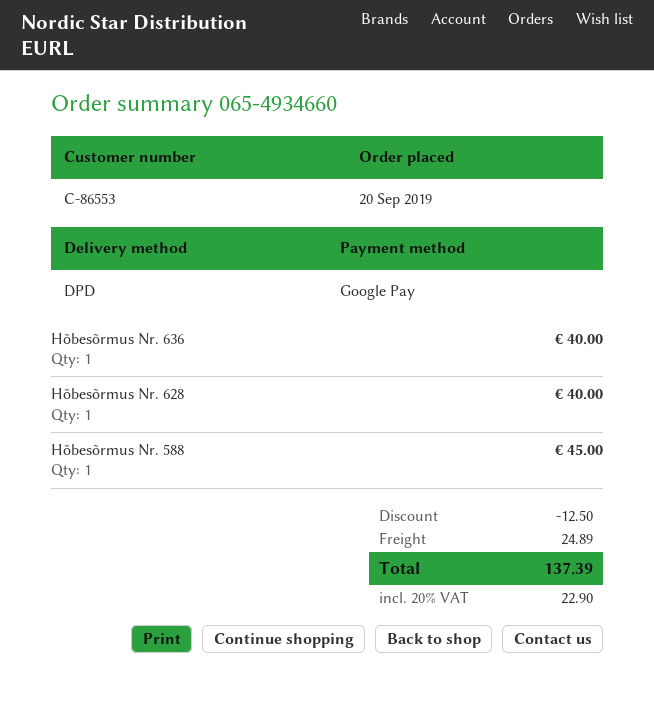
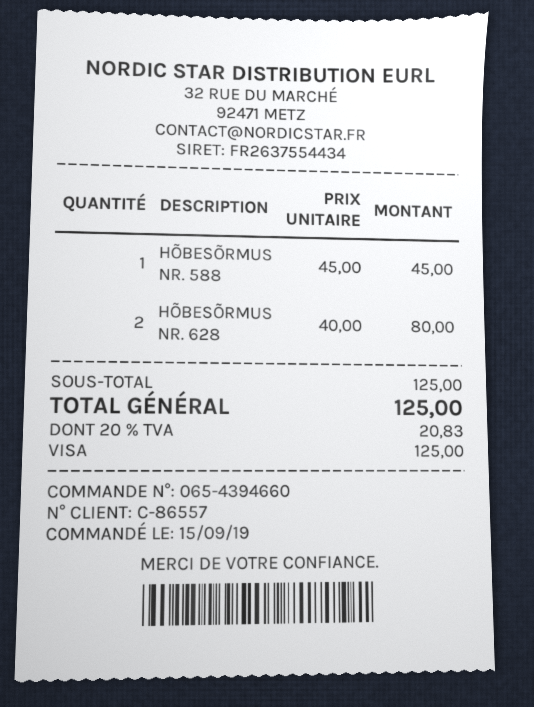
order number: 065-4934660 -> 065-4394660
order date: 2019-09-20 -> 2019-09-15
customer number: C-86553 -> C-86557
payment method: Google Pay -> Visa
Hõbesõrmus Nr. 636: 1 for 40.00 -> none
Hõbesõrmus Nr. 628: 1 for 40.00 -> 2 for 80.00
discount: 12.50 -> none
shipping: 24.89 -> none
tax: 20% = 22.90 -> 20% = 20.83
total: 137.39 -> 125.00

